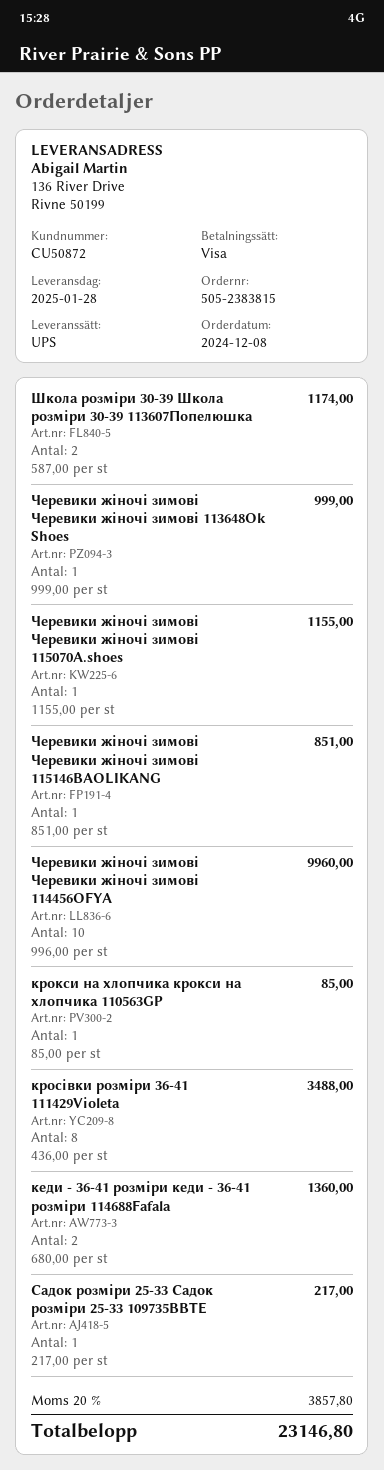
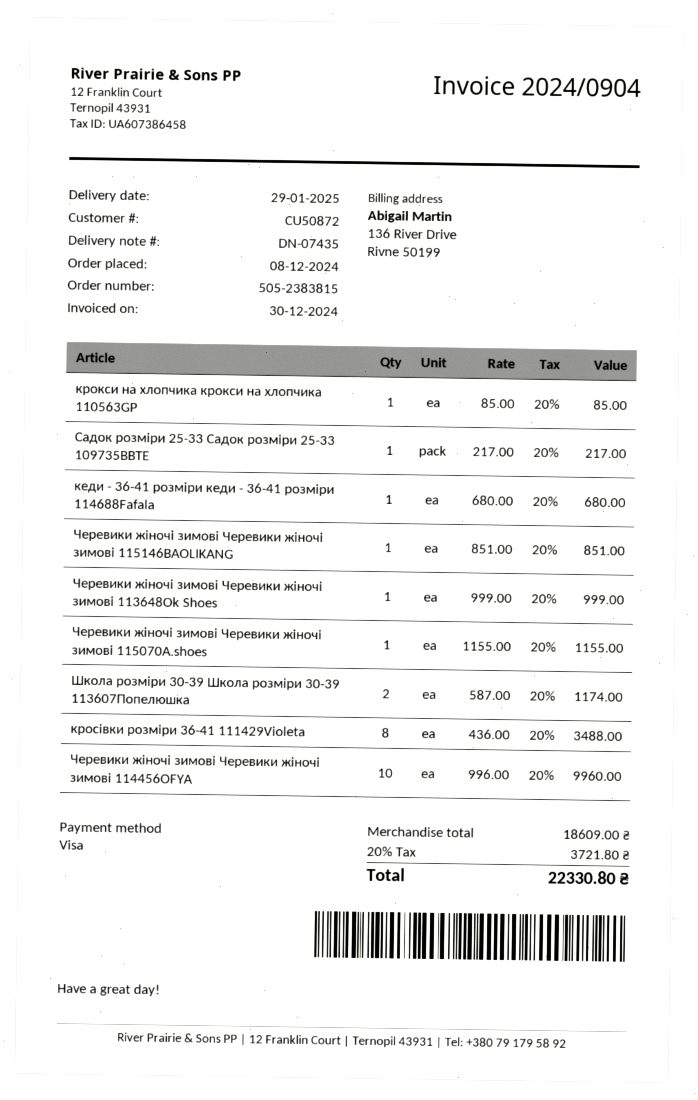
delivery date: 2025-01-28 -> 2025-01-29
кеди - 36-41 розміри кеди - 36-41 розміри 114688Fafala: 2 x 680.00 = 1360.00 -> 1 x 680.00 = 680.00
tax: 20% = 3857.80 -> 20% = 3721.80
total: 23146.80 -> 22330.80

